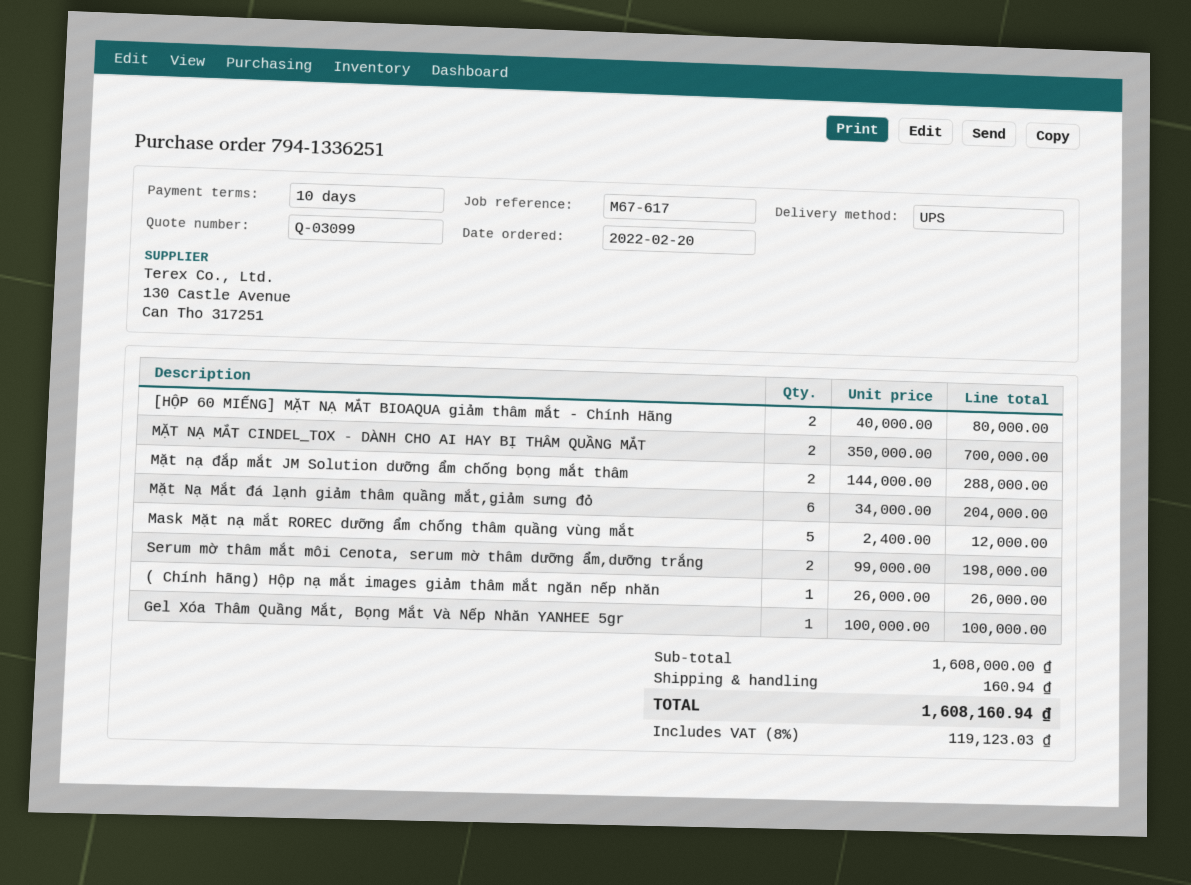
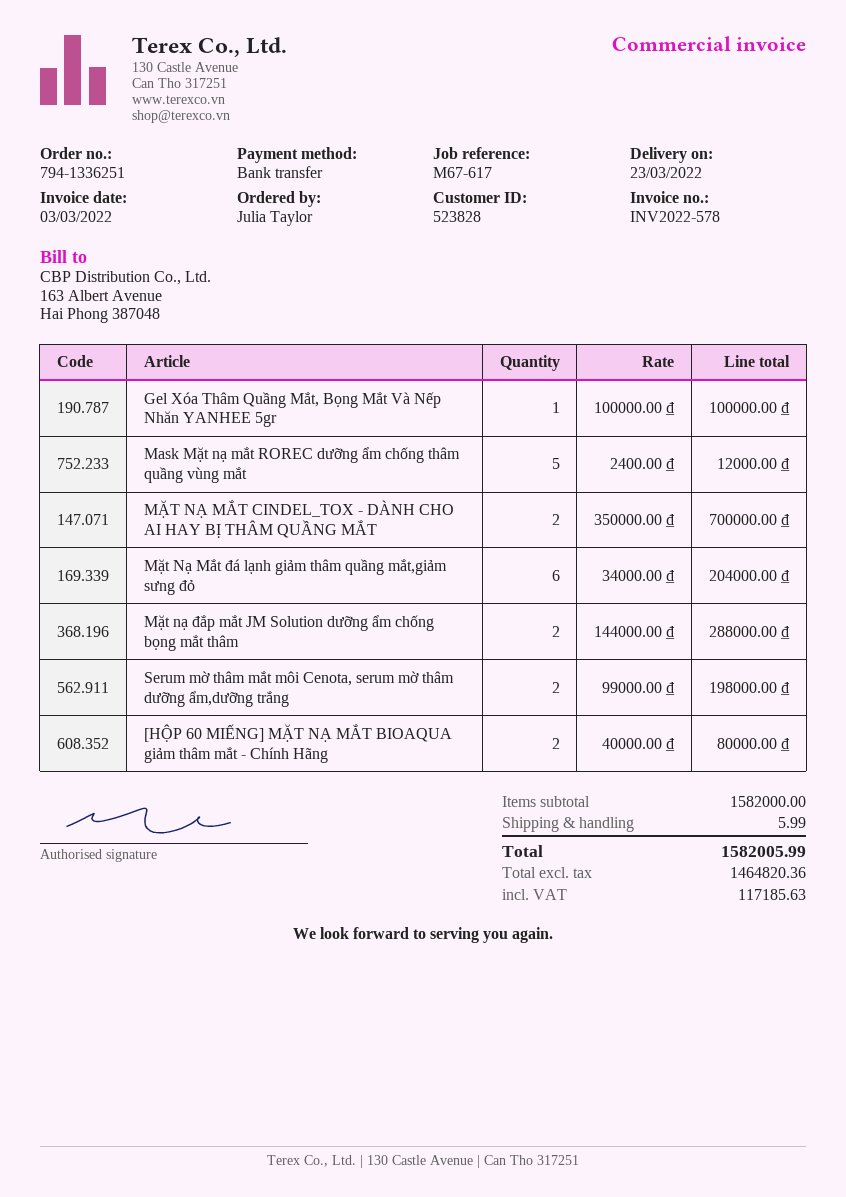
( Chính hãng) Hộp nạ mắt images giảm thâm mắt ngăn nếp nhăn: 1 x 26000.00 = 26000.00 -> none
subtotal: 1608000.00 -> 1582000.00
shipping: 160.94 -> 5.99
tax: 119123.03 -> 117185.63
total: 1608160.94 -> 1582005.99

